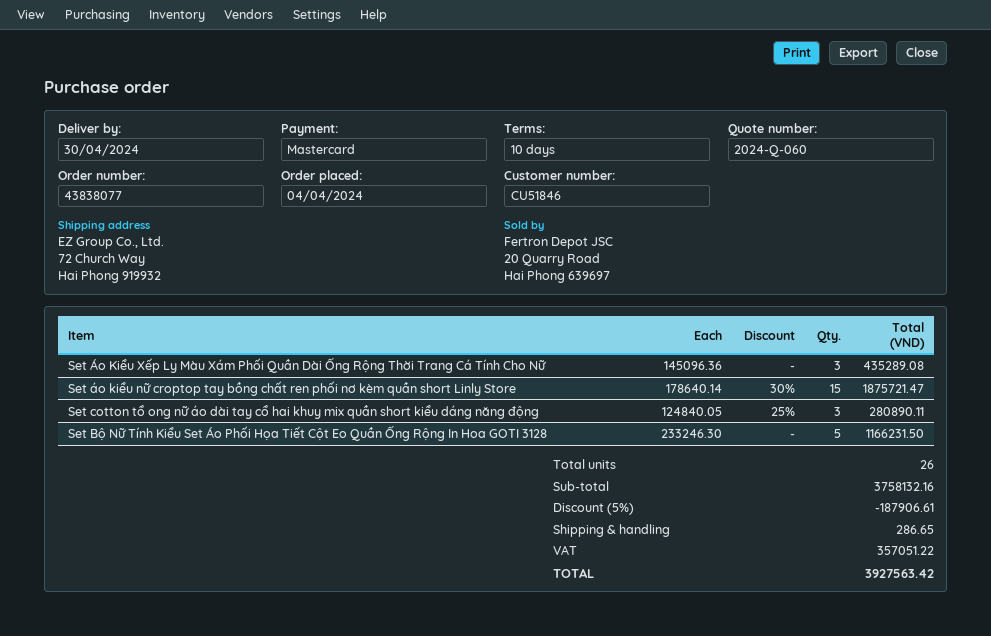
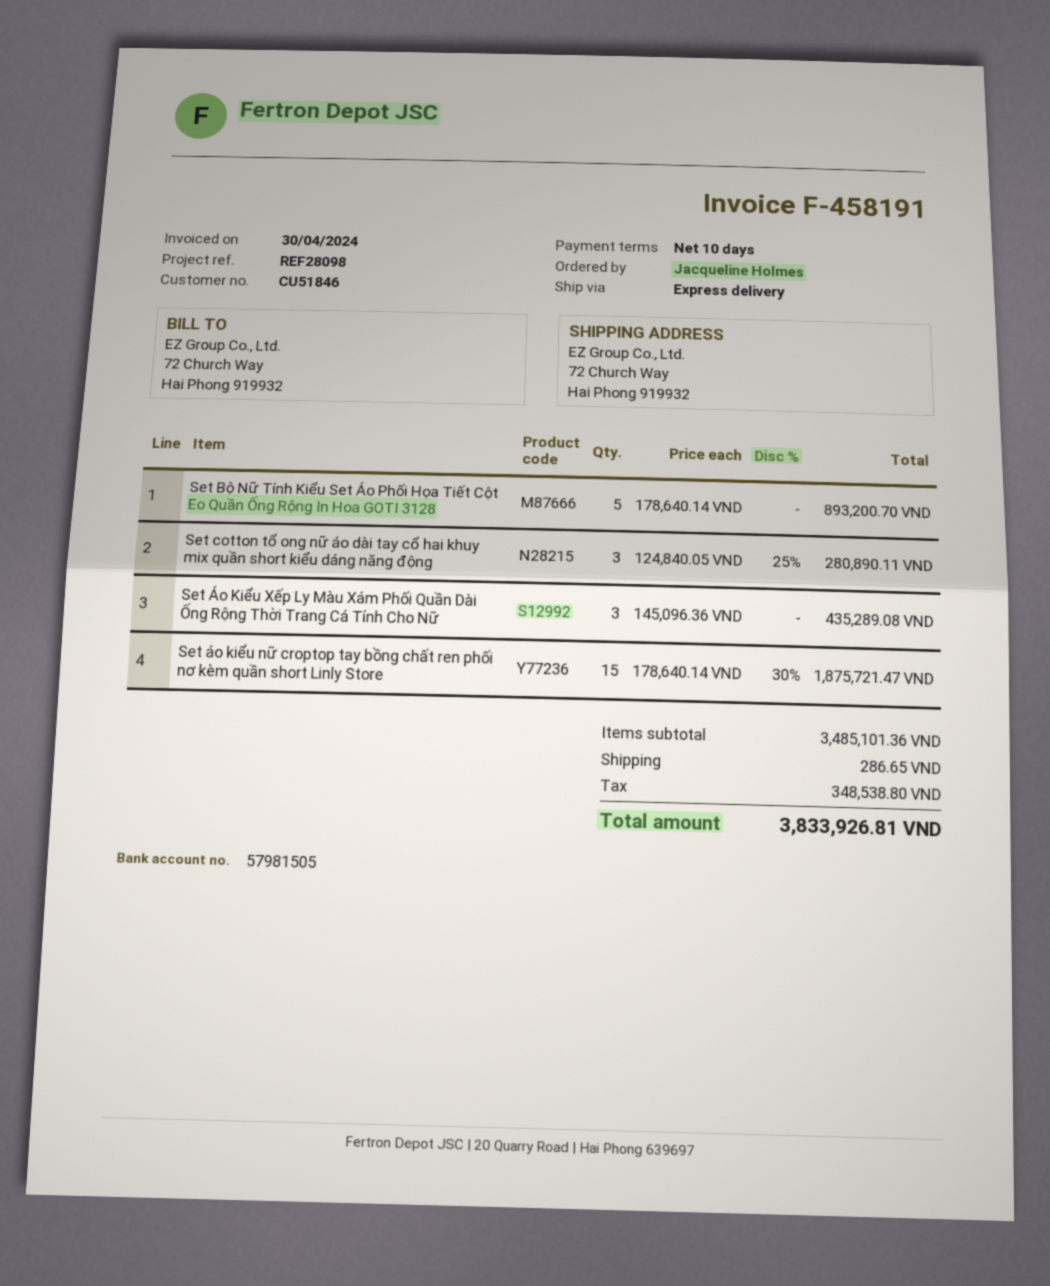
Set Bộ Nữ Tính Kiểu Set Áo Phối Họa Tiết Cột Eo Quần Ống Rộng In Hoa GOTI 3128: 5 x 233246.30 = 1166231.50 -> 5 x 178640.14 = 893200.70
subtotal: 3758132.16 -> 3485101.36
discount: 5% = 187906.61 -> none
tax: 357051.22 -> 348538.80
total: 3927563.42 -> 3833926.81

